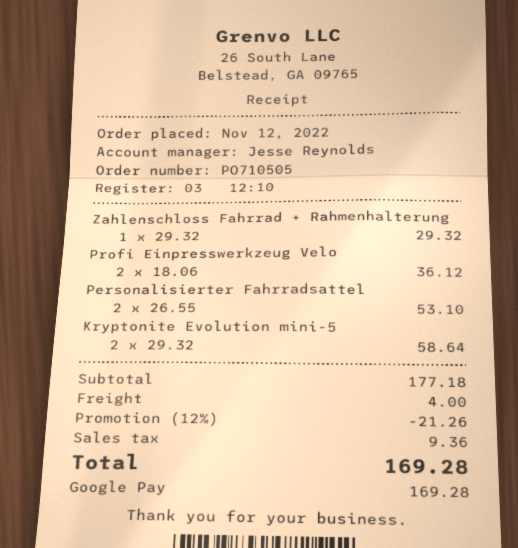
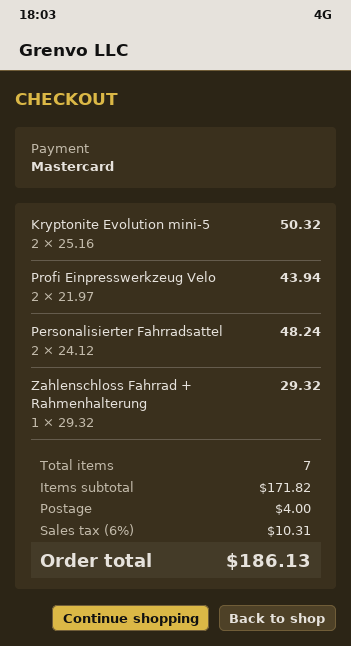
payment method: Google Pay -> Mastercard
Profi Einpresswerkzeug Velo: 2 x 18.06 = 36.12 -> 2 x 21.97 = 43.94
Personalisierter Fahrradsattel: 2 x 26.55 = 53.10 -> 2 x 24.12 = 48.24
Kryptonite Evolution mini-5: 2 x 29.32 = 58.64 -> 2 x 25.16 = 50.32
subtotal: 177.18 -> 171.82
discount: 12% = 21.26 -> none
tax: 9.36 -> 10.31
total: 169.28 -> 186.13

